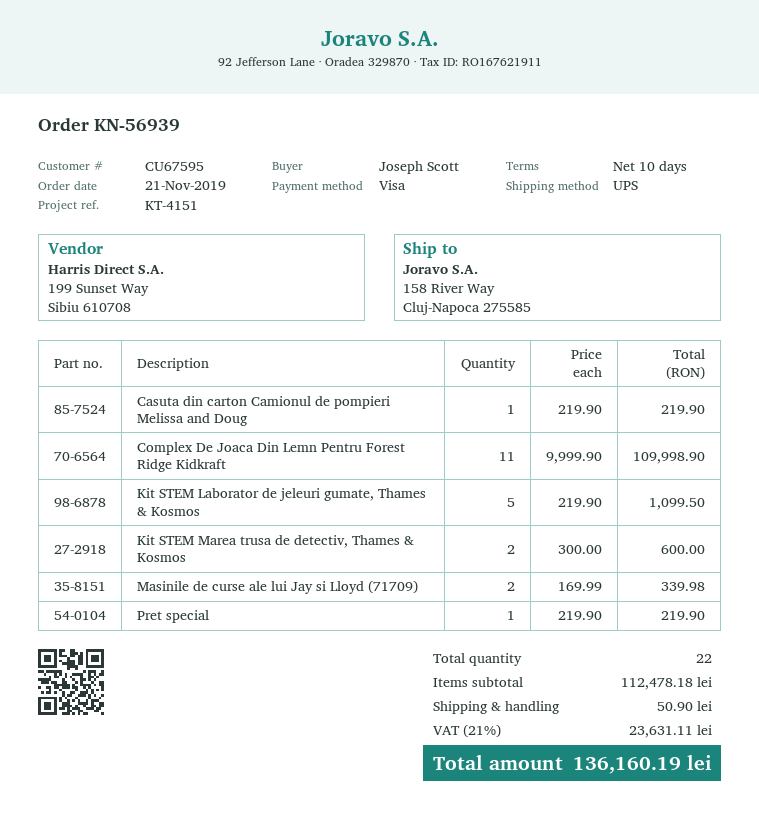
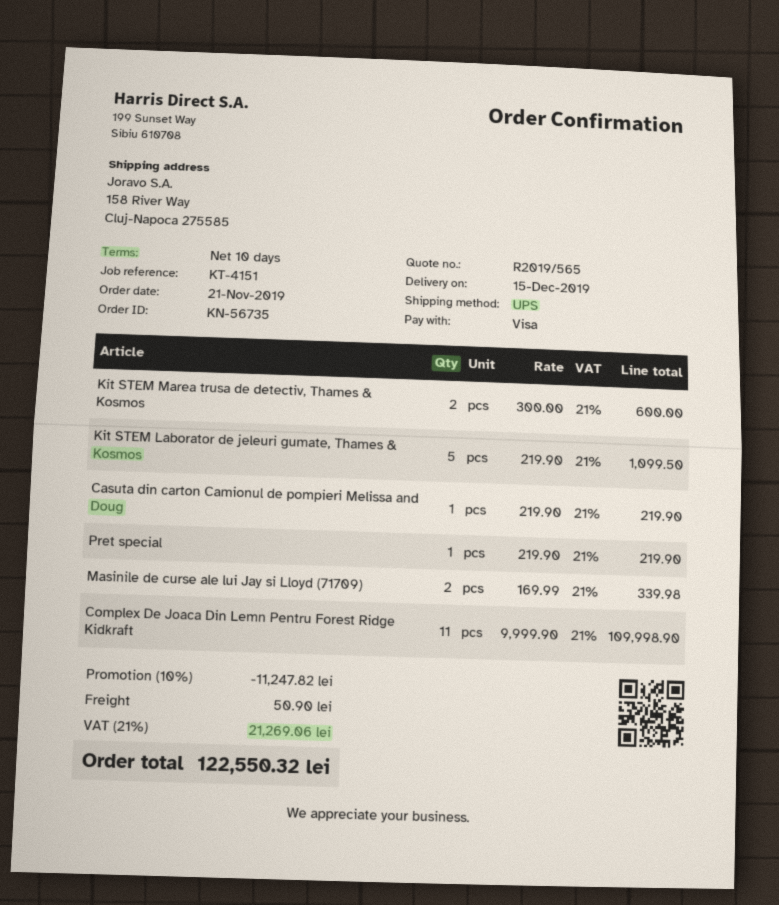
order number: KN-56939 -> KN-56735
discount: none -> 10% = 11247.82
tax: 21% = 23631.11 -> 21% = 21269.06
total: 136160.19 -> 122550.32

